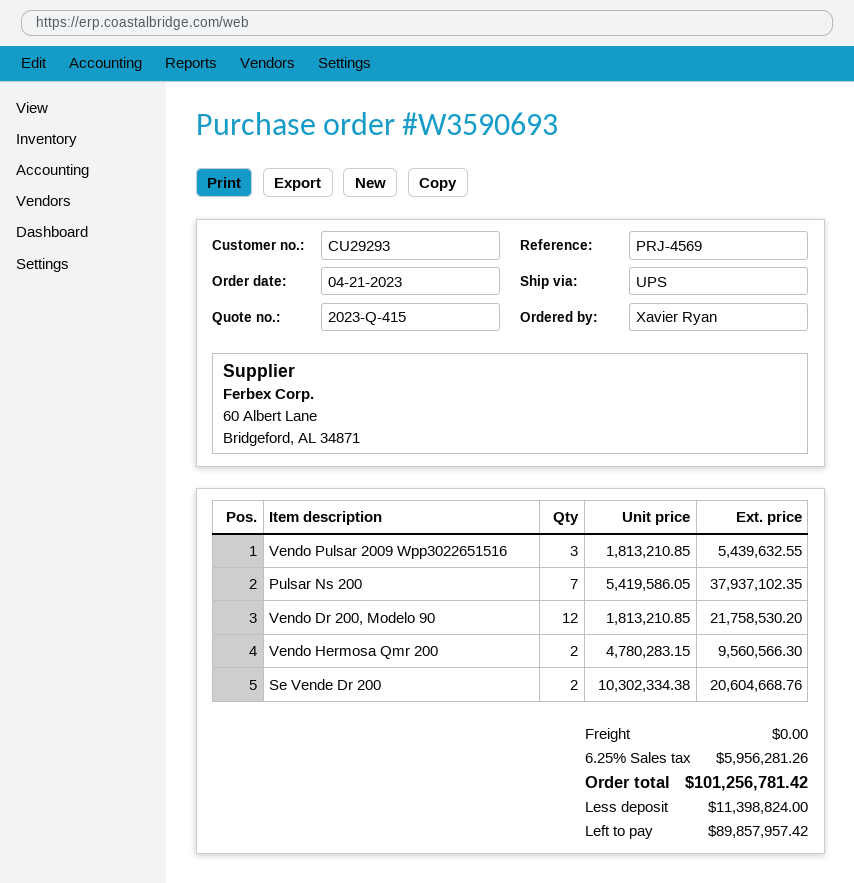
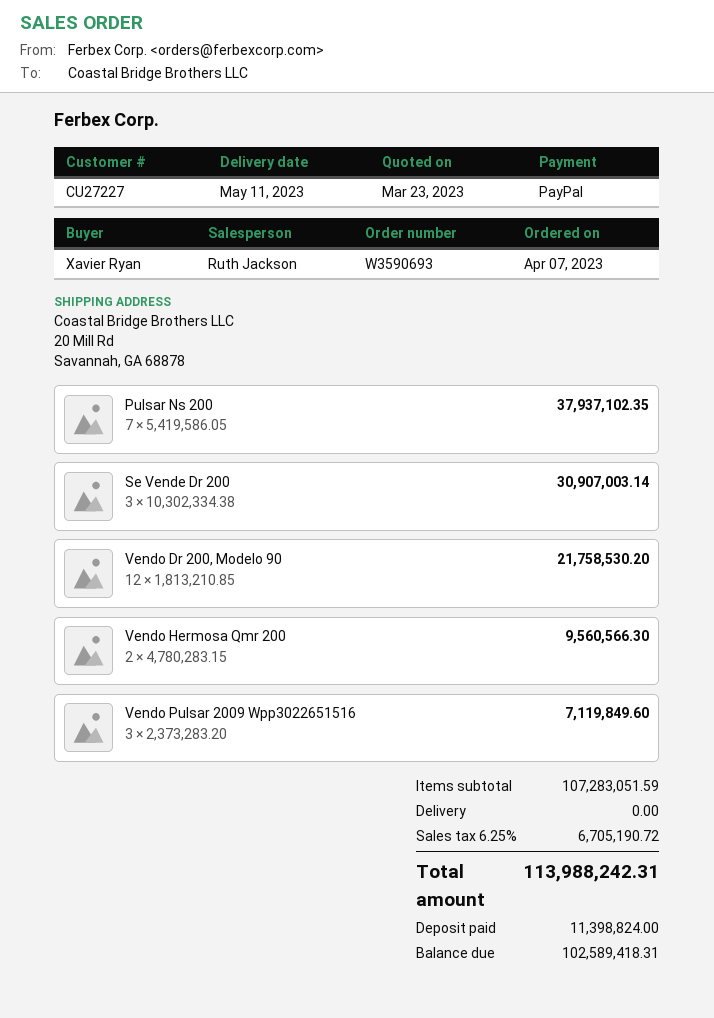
order date: 2023-04-21 -> 2023-04-07
customer number: CU29293 -> CU27227
Vendo Pulsar 2009 Wpp3022651516: 3 x 1813210.85 = 5439632.55 -> 3 x 2373283.20 = 7119849.60
Se Vende Dr 200: 2 x 10302334.38 = 20604668.76 -> 3 x 10302334.38 = 30907003.14
tax: 6.25% = 5956281.26 -> 6.25% = 6705190.72
total: 101256781.42 -> 113988242.31
balance: 89857957.42 -> 102589418.31

